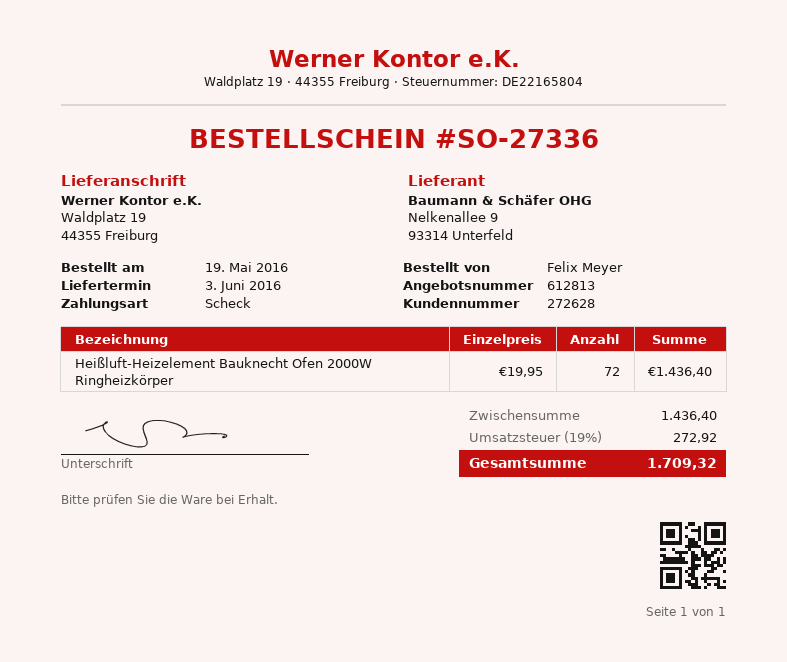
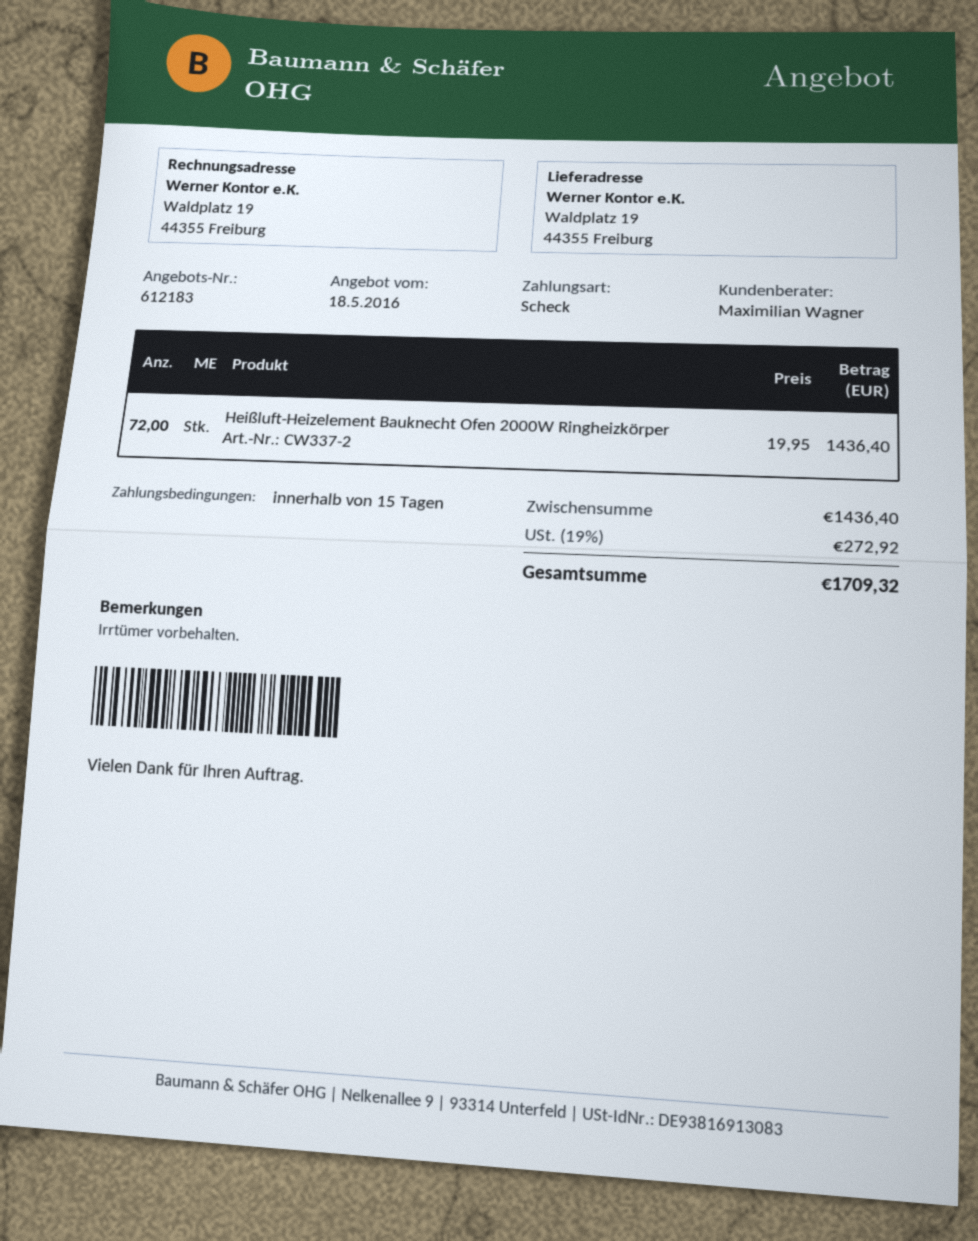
quote number: 612813 -> 612183

